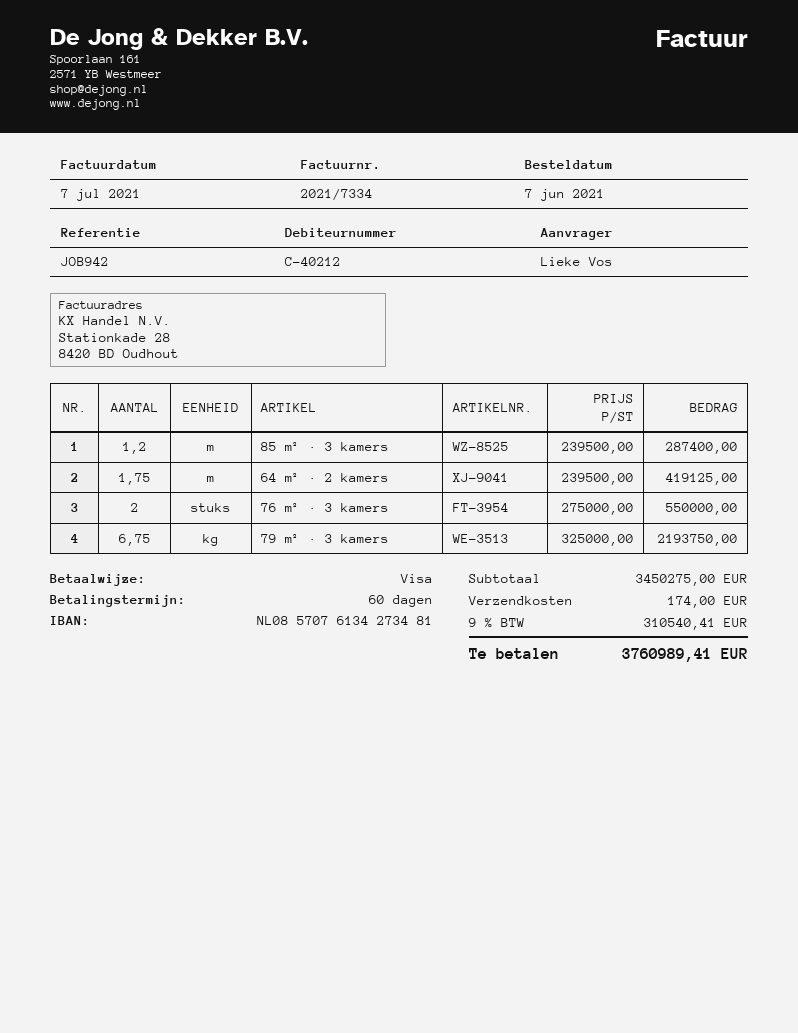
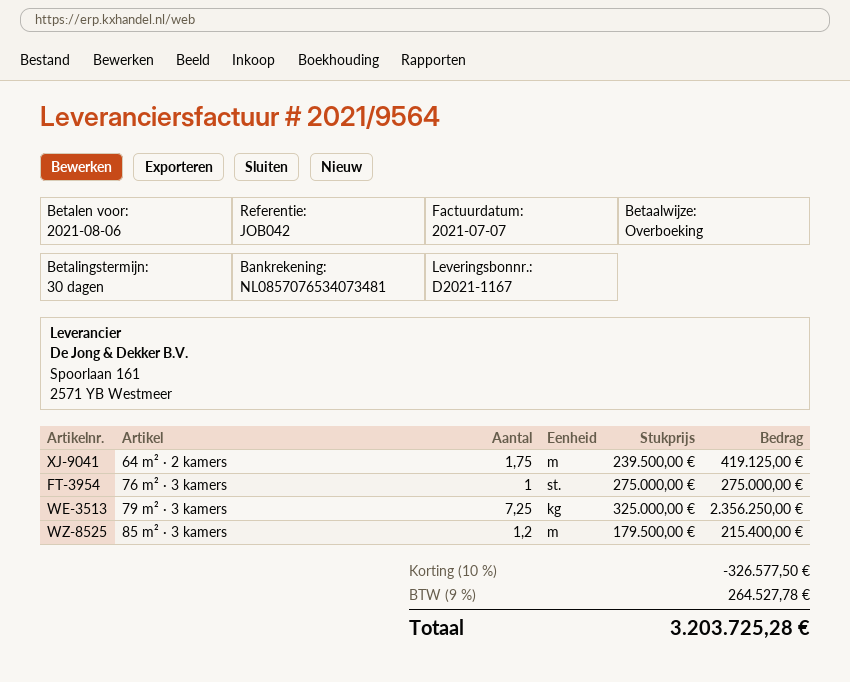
invoice number: 2021/7334 -> 2021/9564
payment terms: 60 days -> 30 days
reference: JOB942 -> JOB042
payment method: Visa -> bank transfer
bank account: NL0857076134273481 -> NL0857076534073481
85 m² · 3 kamers: 1.2 x 239500.00 = 287400.00 -> 1.2 x 179500.00 = 215400.00
76 m² · 3 kamers: 2 x 275000.00 = 550000.00 -> 1 x 275000.00 = 275000.00
79 m² · 3 kamers: 6.75 x 325000.00 = 2193750.00 -> 7.25 x 325000.00 = 2356250.00
discount: none -> 10% = 326577.50
shipping: 174.00 -> none
tax: 9% = 310540.41 -> 9% = 264527.78
total: 3760989.41 -> 3203725.28

